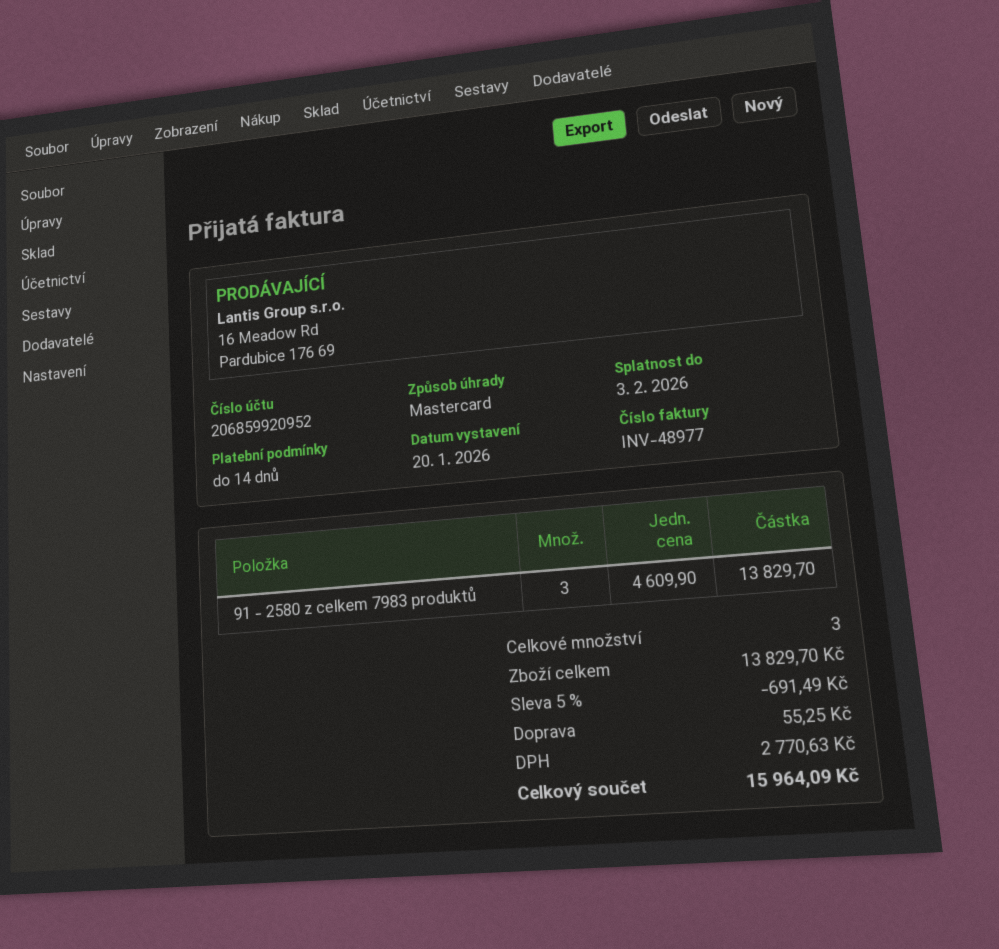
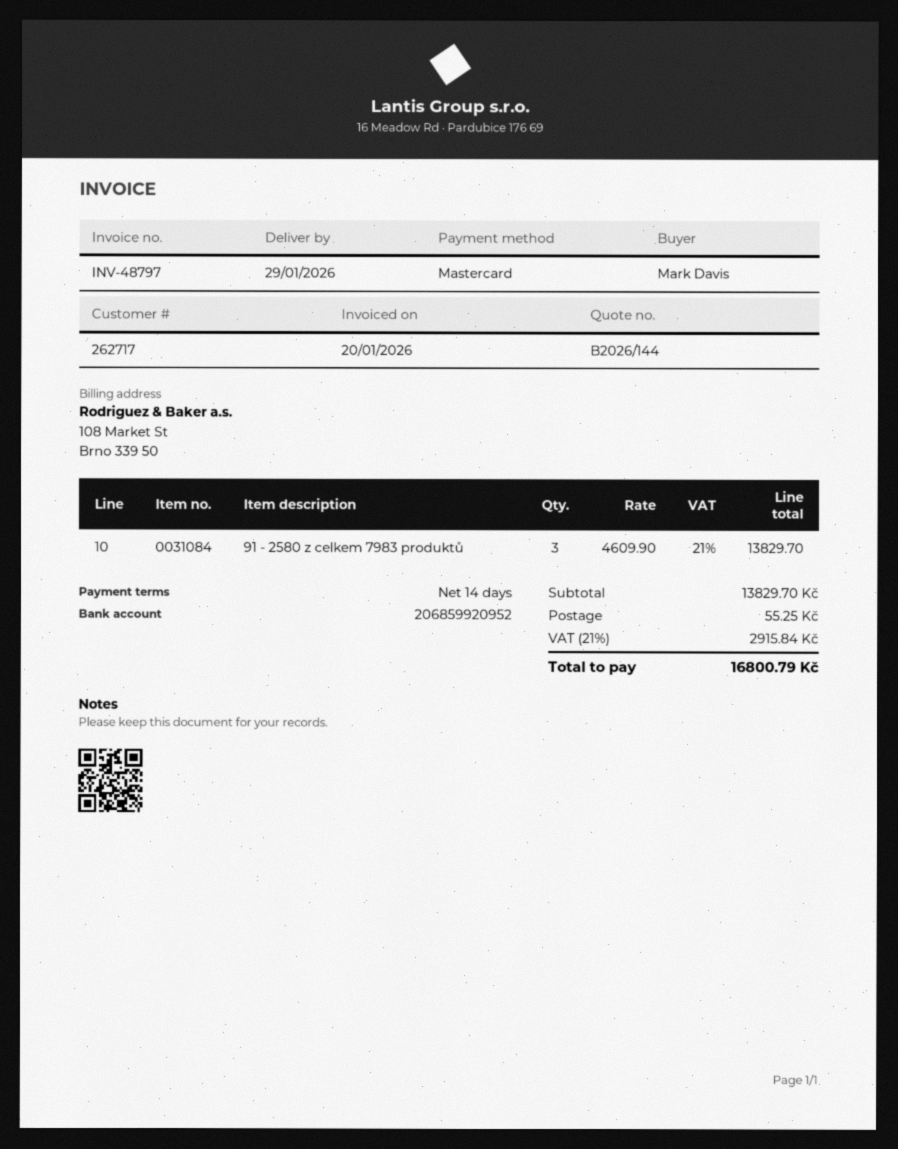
invoice number: INV-48977 -> INV-48797
discount: 5% = 691.49 -> none
tax: 2770.63 -> 2915.84
total: 15964.09 -> 16800.79

